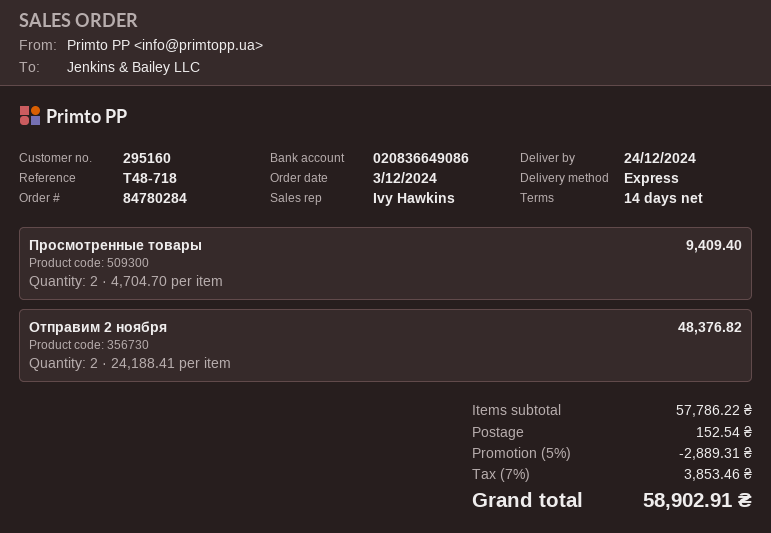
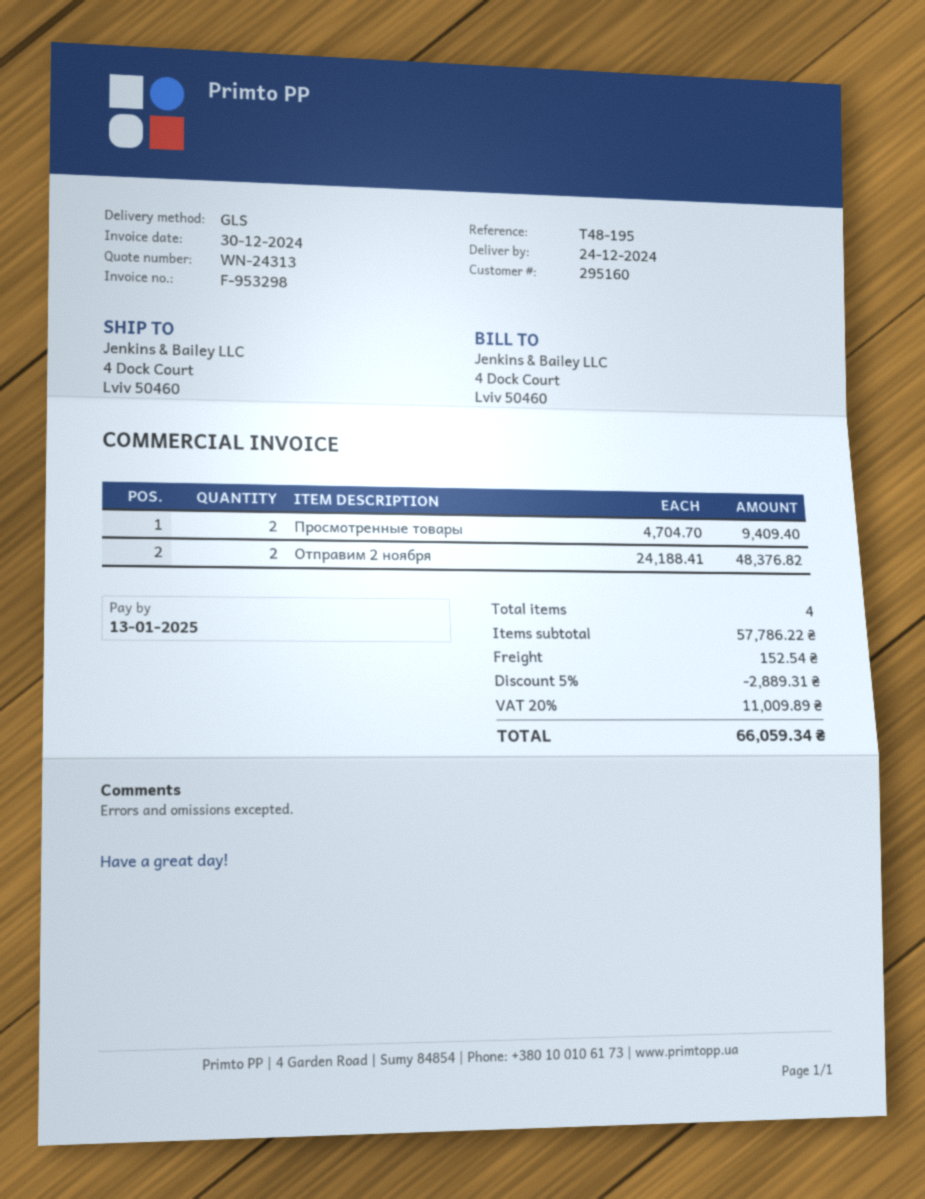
reference: T48-718 -> T48-195
shipping method: express -> GLS
tax: 7% = 3853.46 -> 20% = 11009.89
total: 58902.91 -> 66059.34

